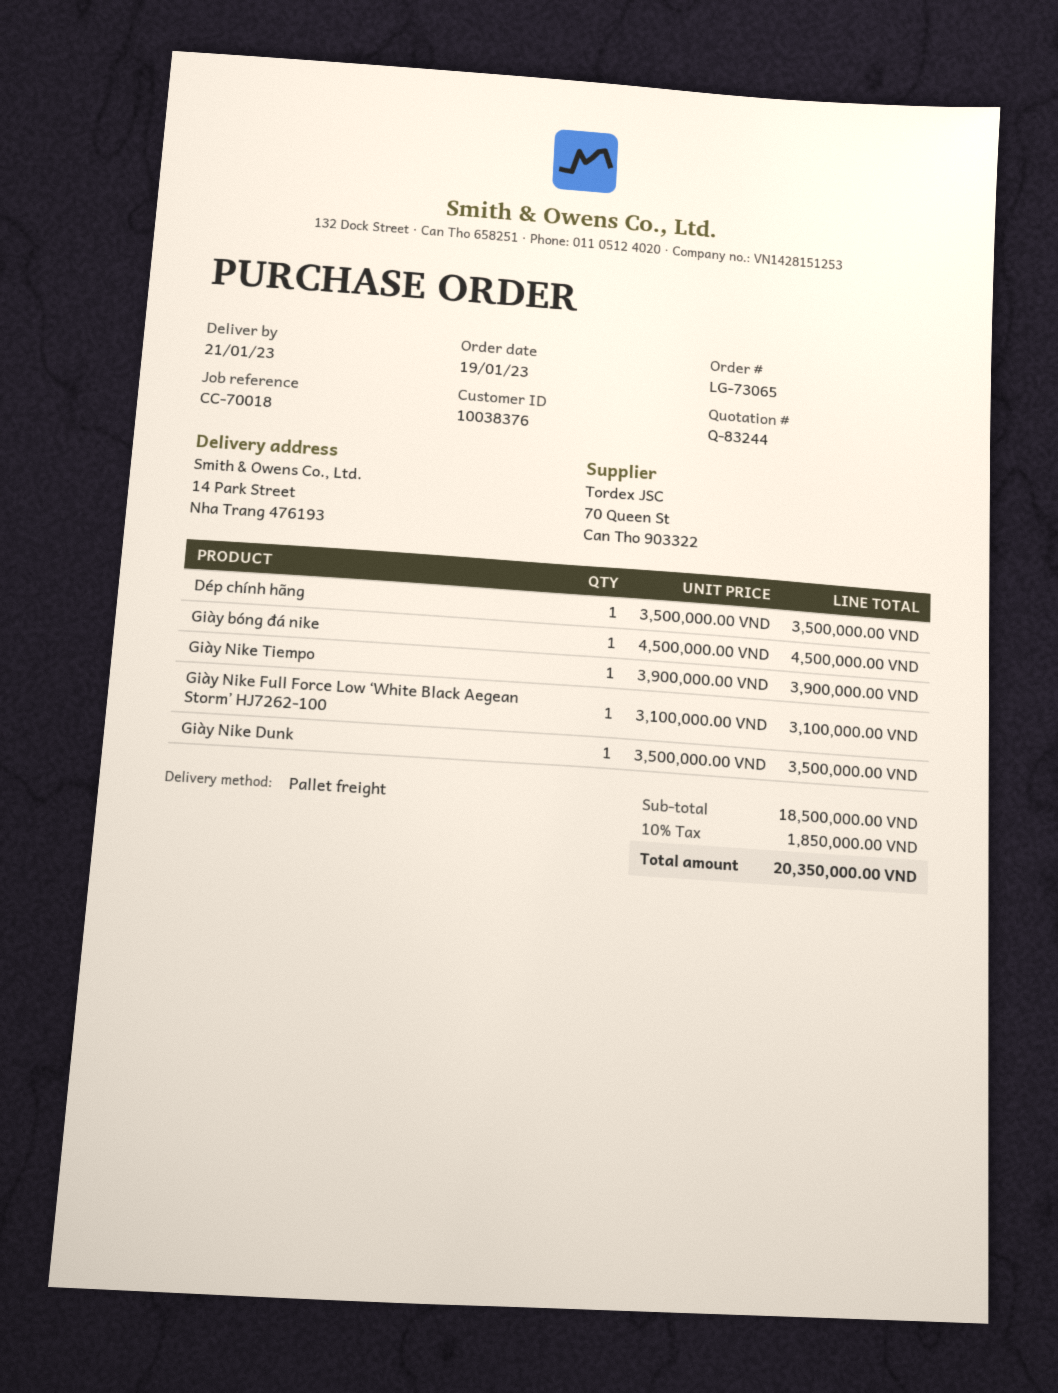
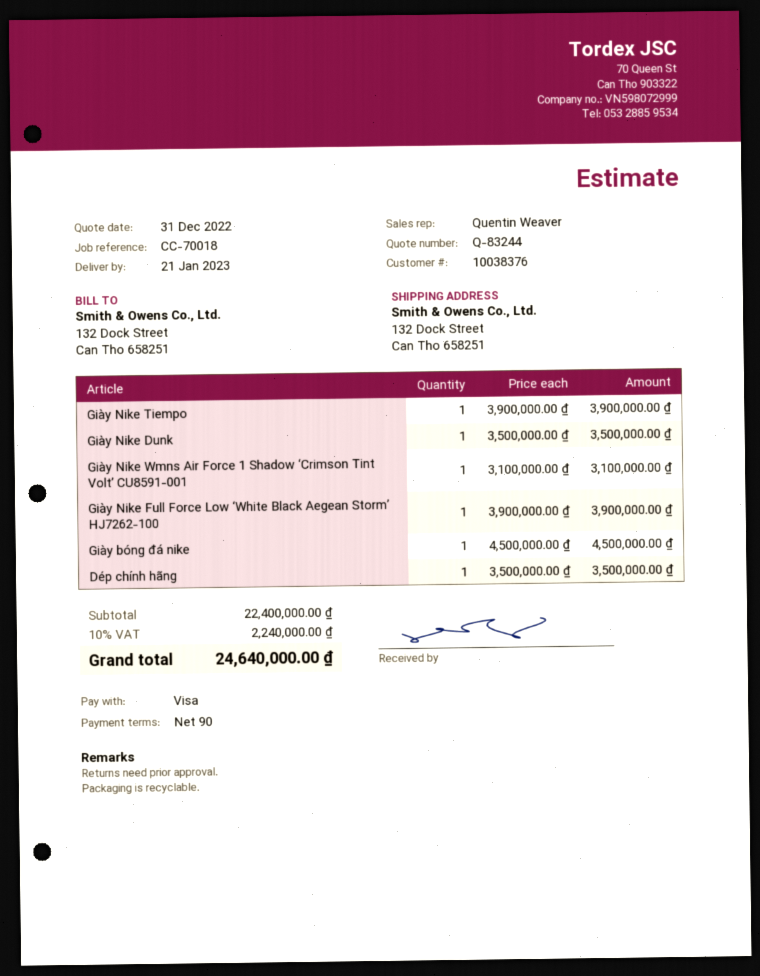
ship to: 14 Park Street, Nha Trang 476193 -> 132 Dock Street, Can Tho 658251
Giày Nike Full Force Low ‘White Black Aegean Storm’ HJ7262-100: 1 x 3100000.00 = 3100000.00 -> 1 x 3900000.00 = 3900000.00
Giày Nike Wmns Air Force 1 Shadow ‘Crimson Tint Volt’ CU8591-001: none -> 1 x 3100000.00 = 3100000.00
subtotal: 18500000.00 -> 22400000.00
tax: 10% = 1850000.00 -> 10% = 2240000.00
total: 20350000.00 -> 24640000.00

